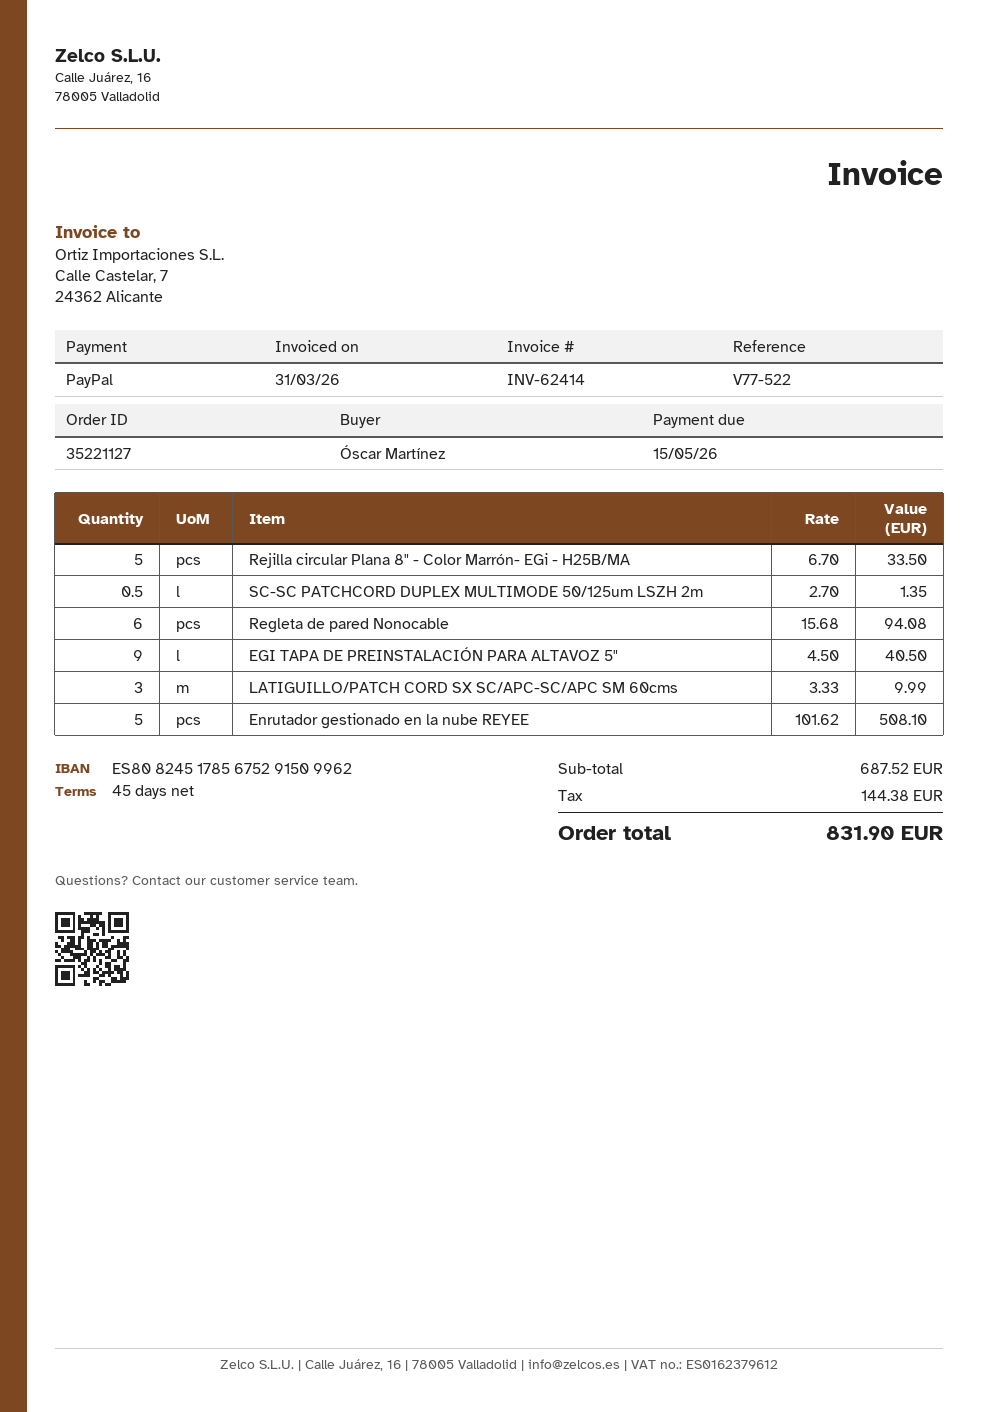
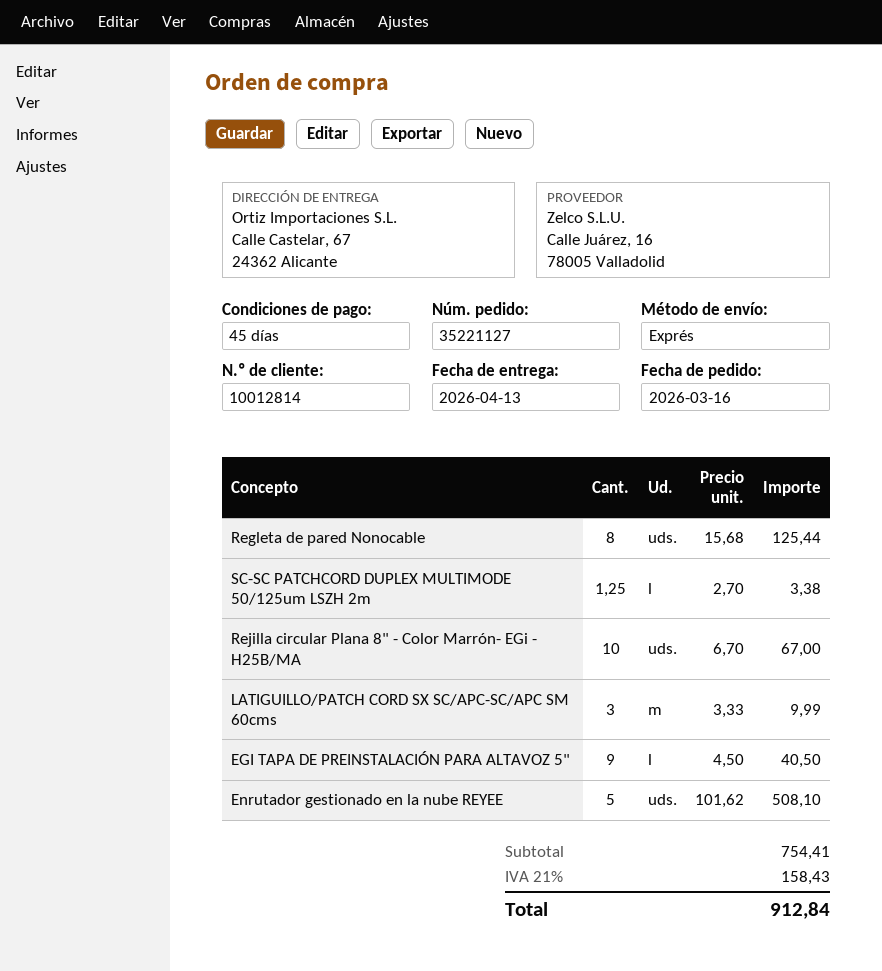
Rejilla circular Plana 8" - Color Marrón- EGi - H25B/MA: 5 x 6.70 = 33.50 -> 10 x 6.70 = 67.00
SC-SC PATCHCORD DUPLEX MULTIMODE 50/125um LSZH 2m: 0.5 x 2.70 = 1.35 -> 1.25 x 2.70 = 3.38
Regleta de pared Nonocable: 6 x 15.68 = 94.08 -> 8 x 15.68 = 125.44
subtotal: 687.52 -> 754.41
tax: 144.38 -> 158.43
total: 831.90 -> 912.84

